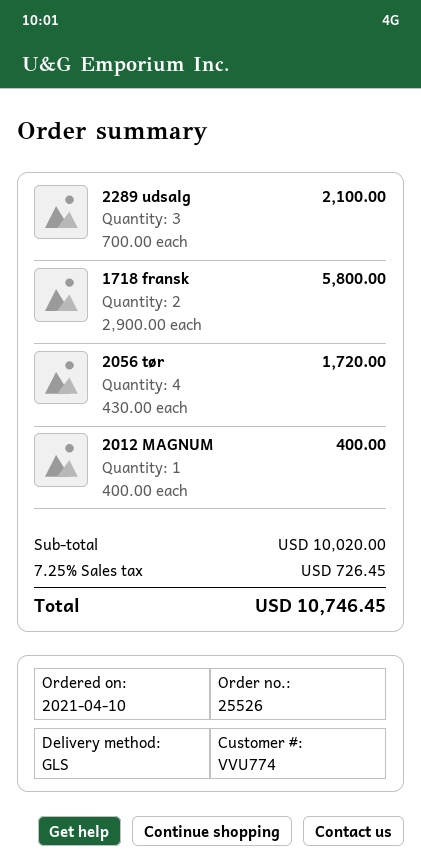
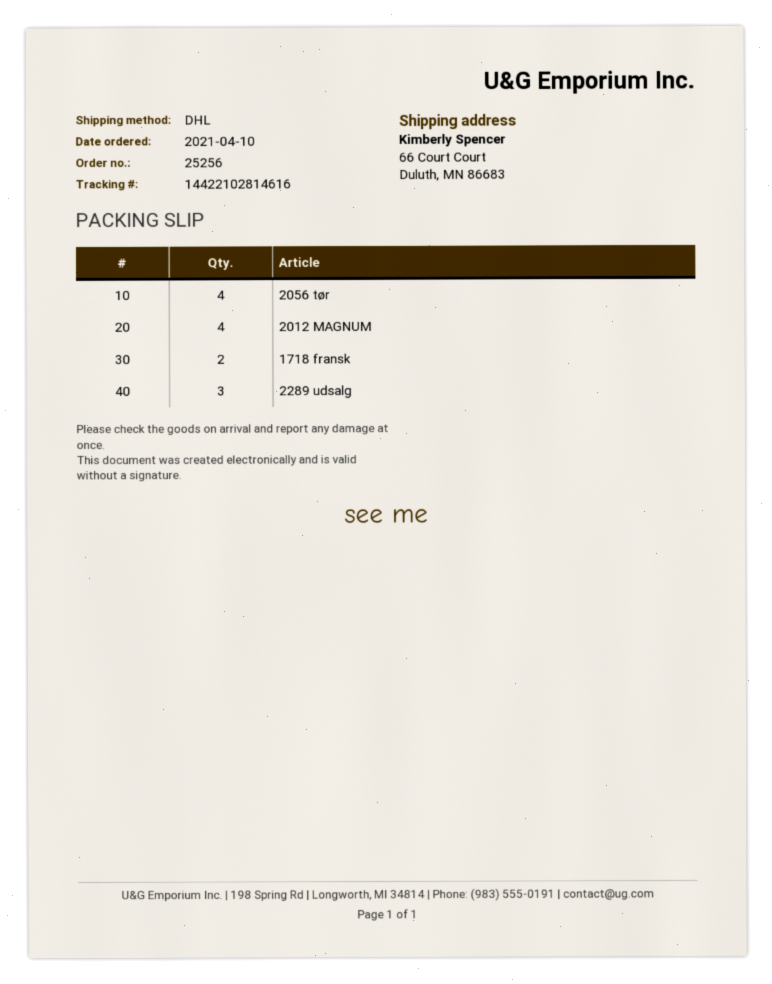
order number: 25526 -> 25256
shipping method: GLS -> DHL
2012 MAGNUM: 1 -> 4

